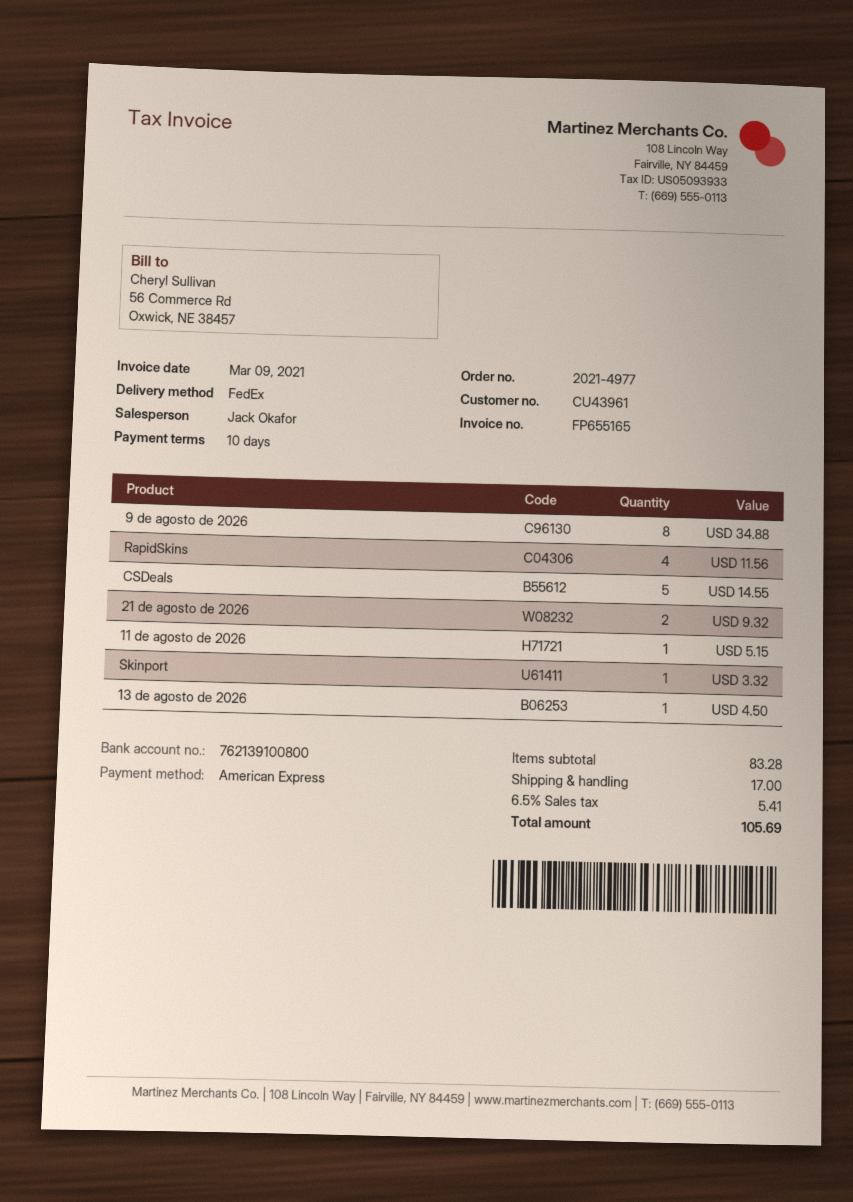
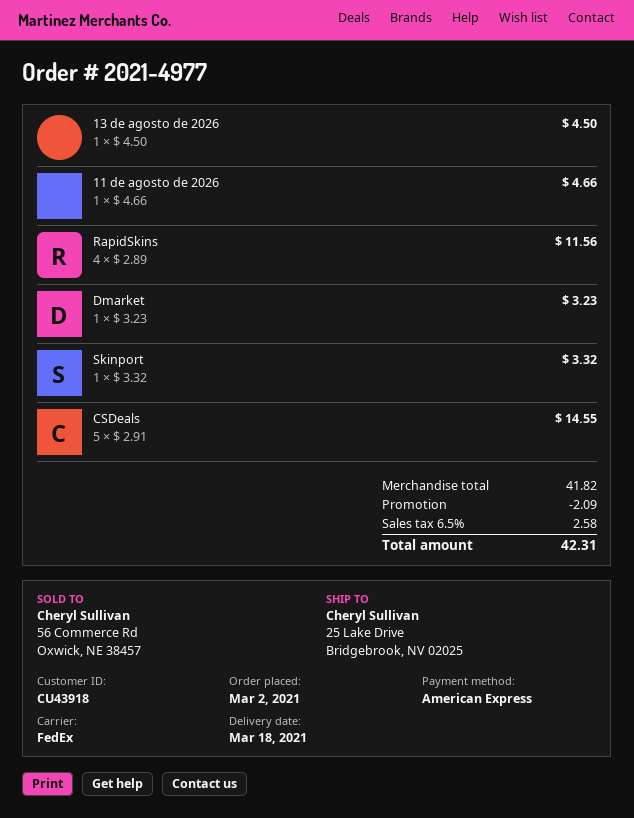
customer number: CU43961 -> CU43918
9 de agosto de 2026: 8 for 34.88 -> none
21 de agosto de 2026: 2 for 9.32 -> none
11 de agosto de 2026: 1 for 5.15 -> 1 for 4.66
Dmarket: none -> 1 for 3.23
subtotal: 83.28 -> 41.82
discount: none -> 2.09
shipping: 17.00 -> none
tax: 6.5% = 5.41 -> 6.5% = 2.58
total: 105.69 -> 42.31

